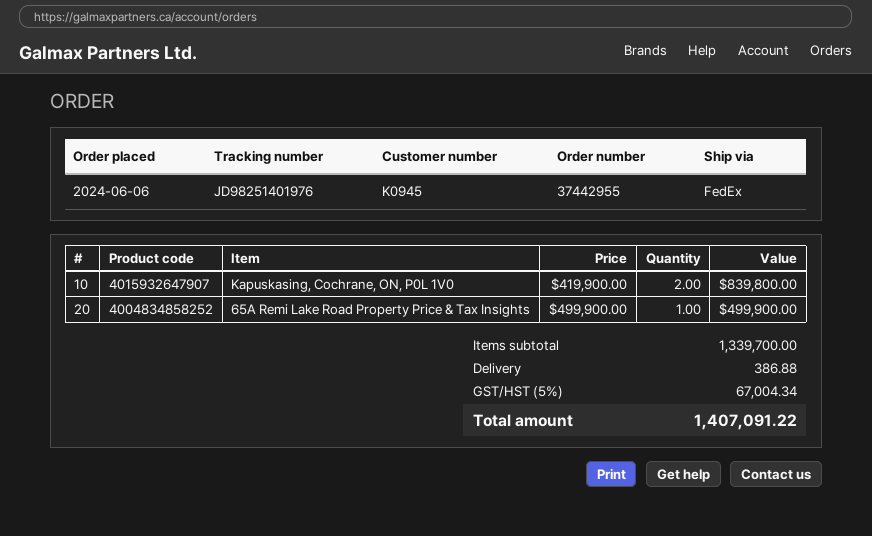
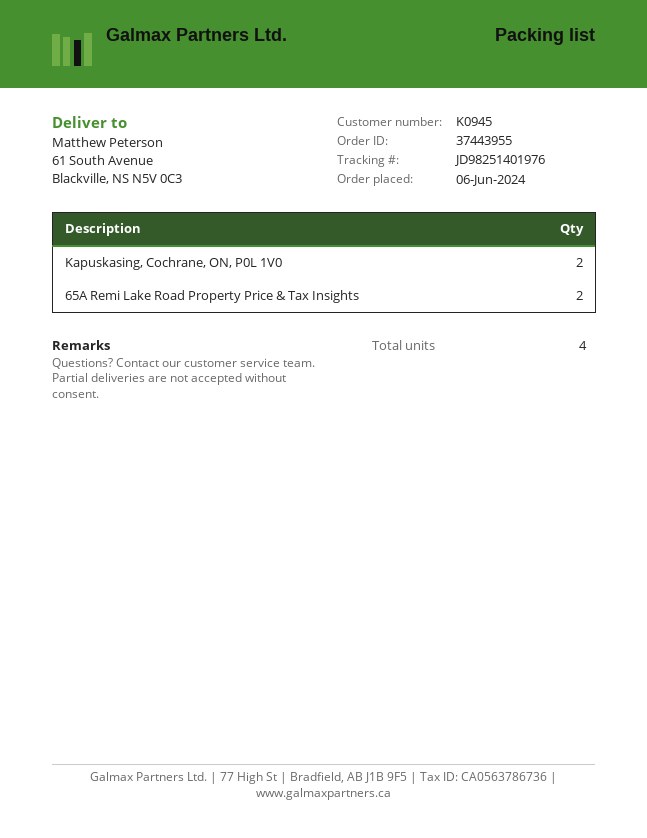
order number: 37442955 -> 37443955
65A Remi Lake Road Property Price & Tax Insights: 1 -> 2

